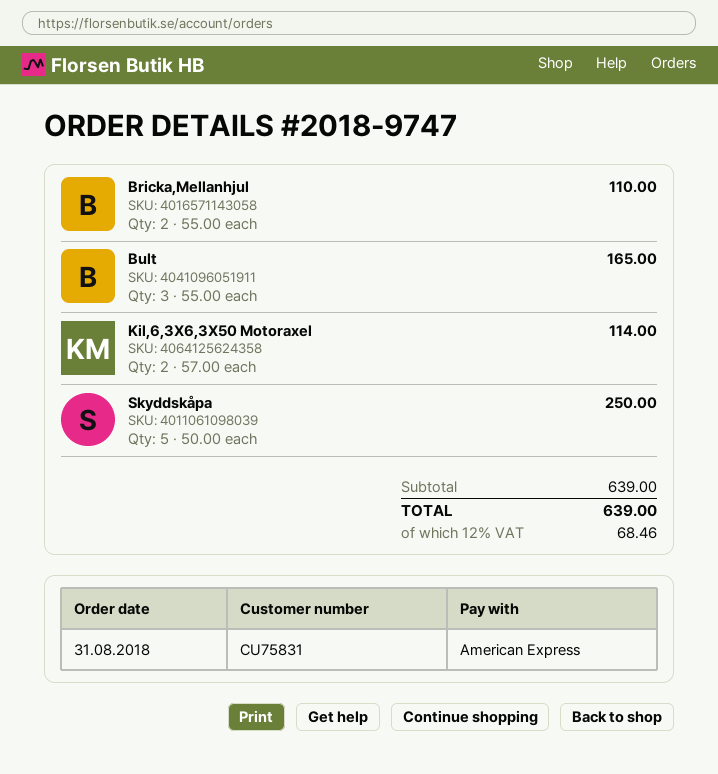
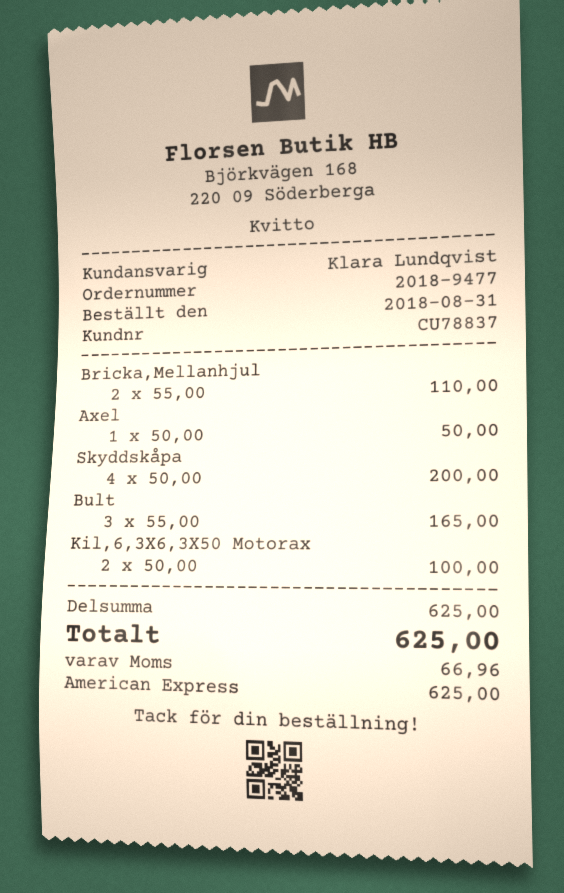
order number: 2018-9747 -> 2018-9477
customer number: CU75831 -> CU78837
Kil,6,3X6,3X50 Motoraxel: 2 x 57.00 = 114.00 -> 2 x 50.00 = 100.00
Skyddskåpa: 5 x 50.00 = 250.00 -> 4 x 50.00 = 200.00
Axel: none -> 1 x 50.00 = 50.00
subtotal: 639.00 -> 625.00
tax: 68.46 -> 66.96
total: 639.00 -> 625.00

